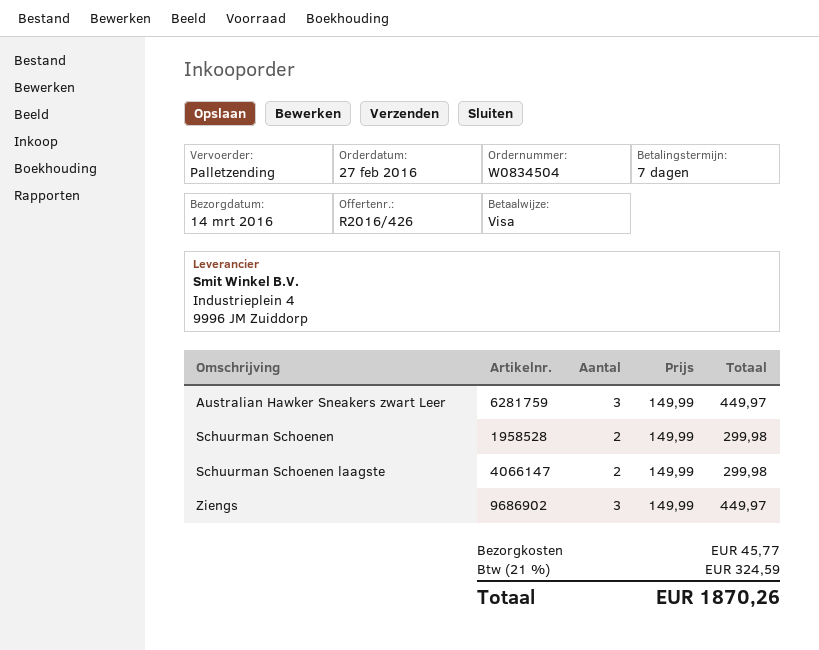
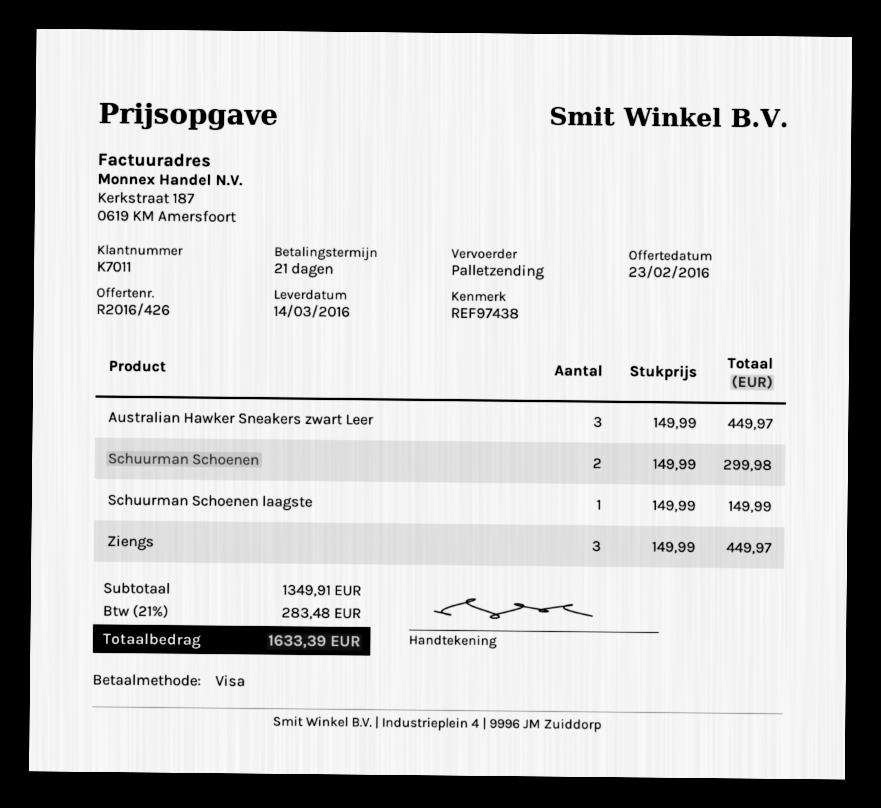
payment terms: 7 days -> 21 days
Schuurman Schoenen laagste: 2 x 149.99 = 299.98 -> 1 x 149.99 = 149.99
shipping: 45.77 -> none
tax: 21% = 324.59 -> 21% = 283.48
total: 1870.26 -> 1633.39

